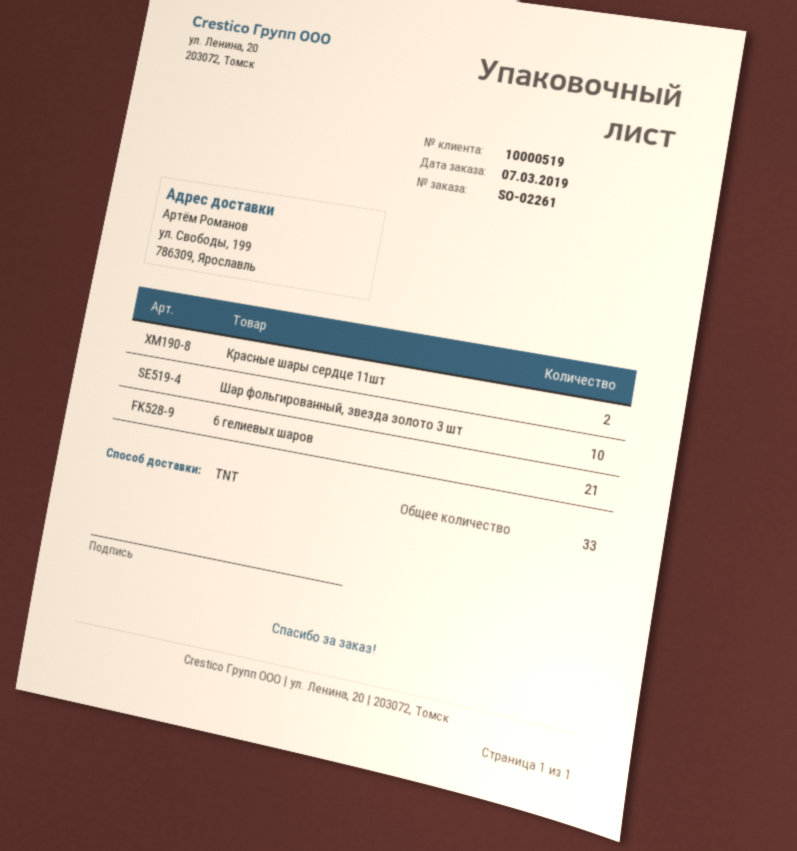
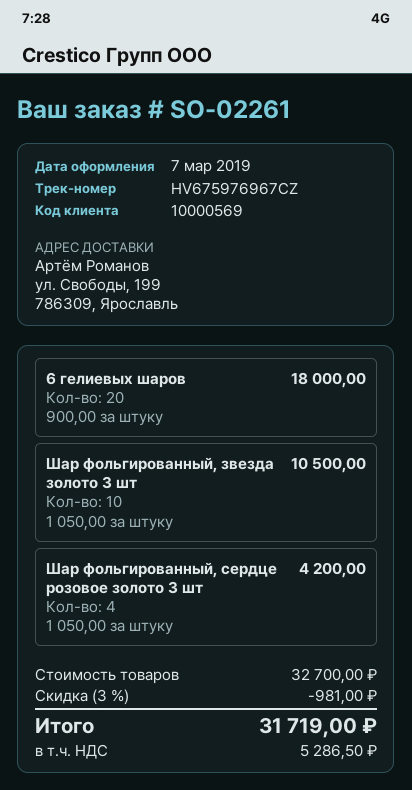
customer number: 10000519 -> 10000569
Красные шары сердце 11шт: 2 -> none
6 гелиевых шаров: 21 -> 20
Шар фольгированный, сердце розовое золото 3 шт: none -> 4

